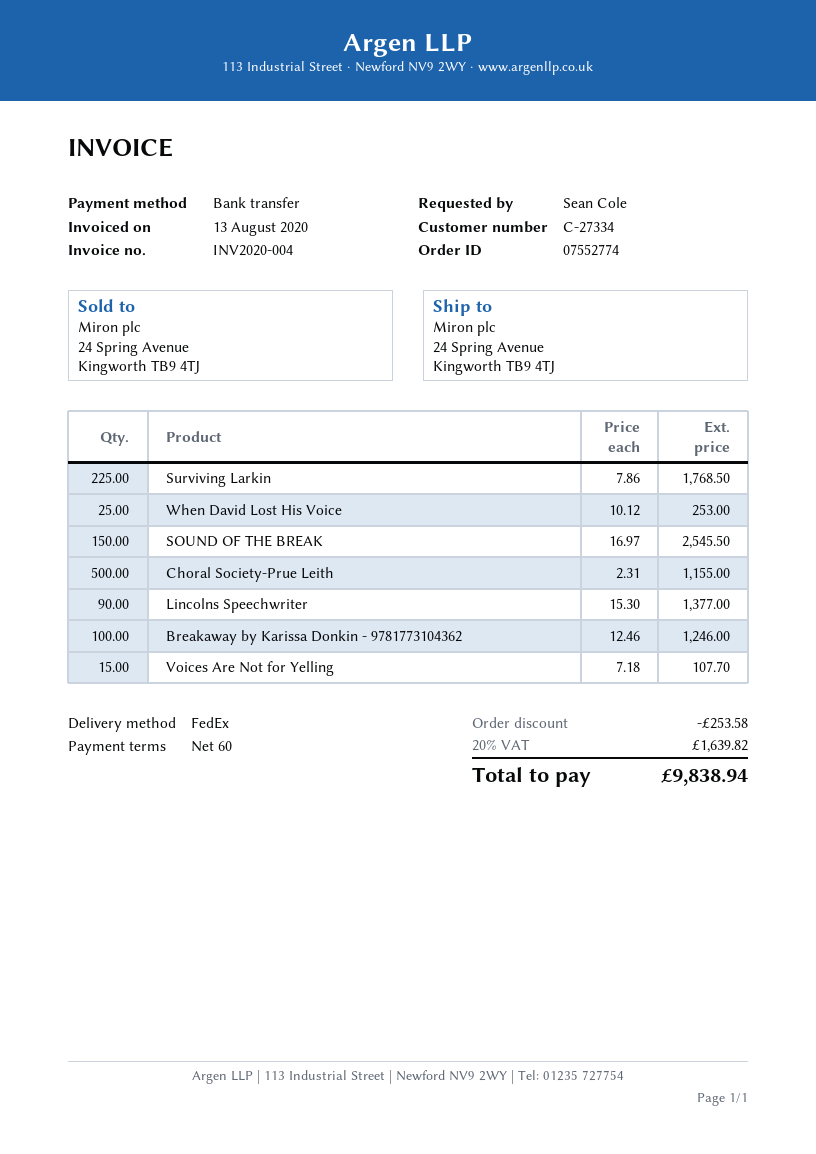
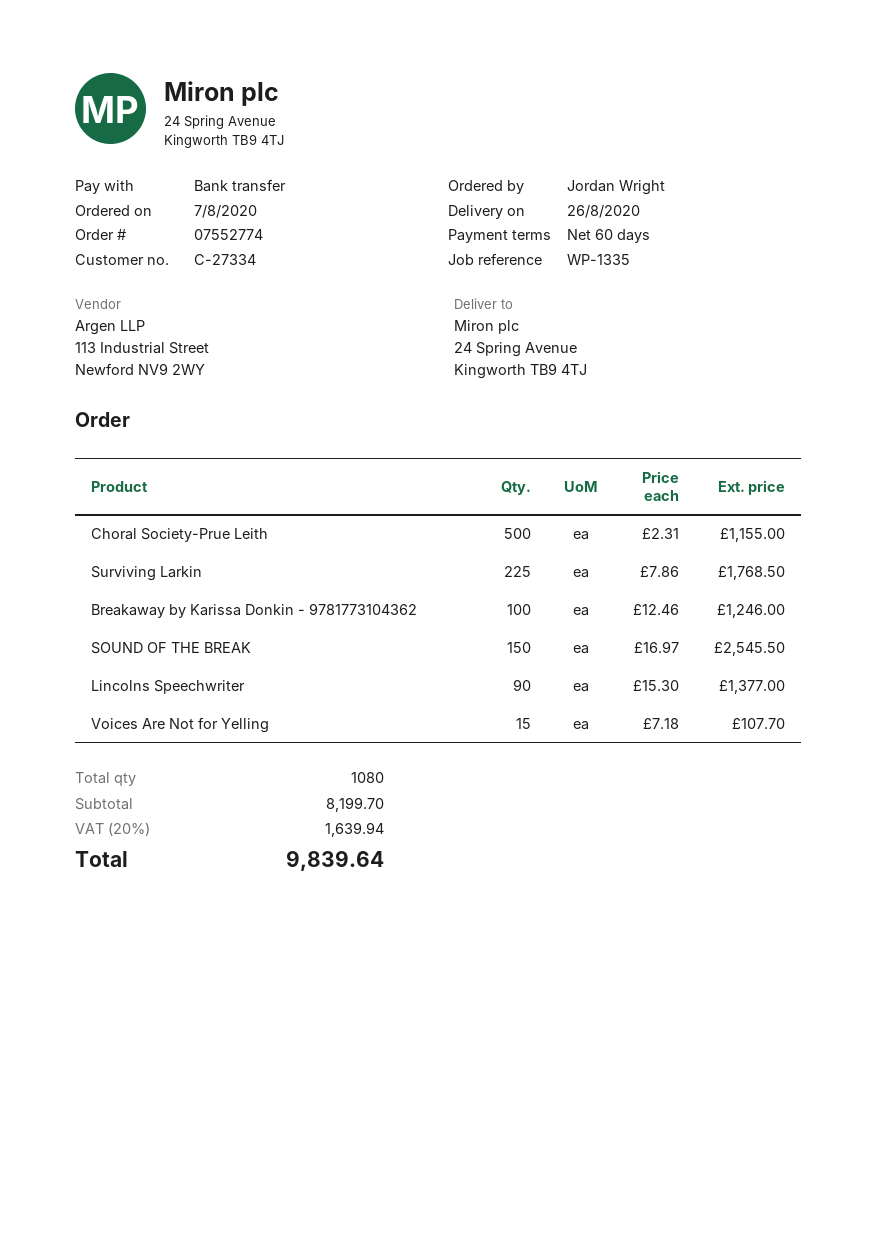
ordered by: Sean Cole -> Jordan Wright
When David Lost His Voice: 25 x 10.12 = 253.00 -> none
discount: 253.58 -> none
tax: 20% = 1639.82 -> 20% = 1639.94
total: 9838.94 -> 9839.64

